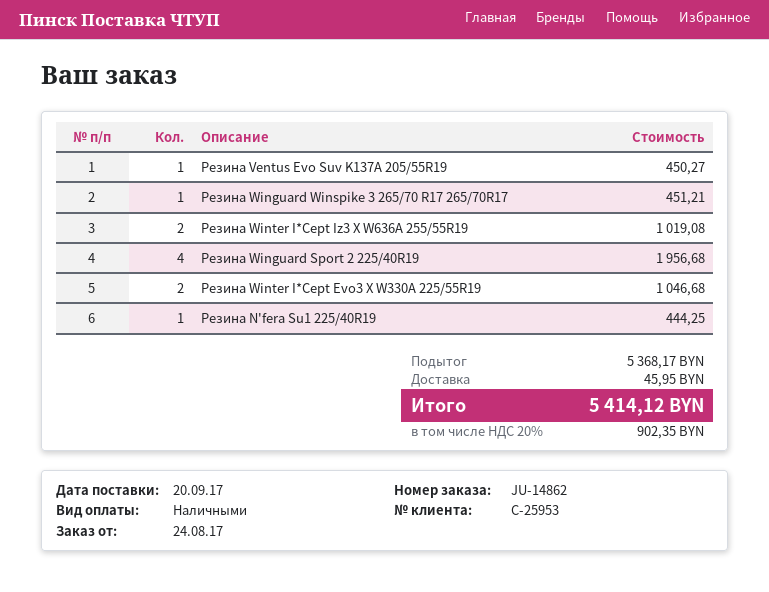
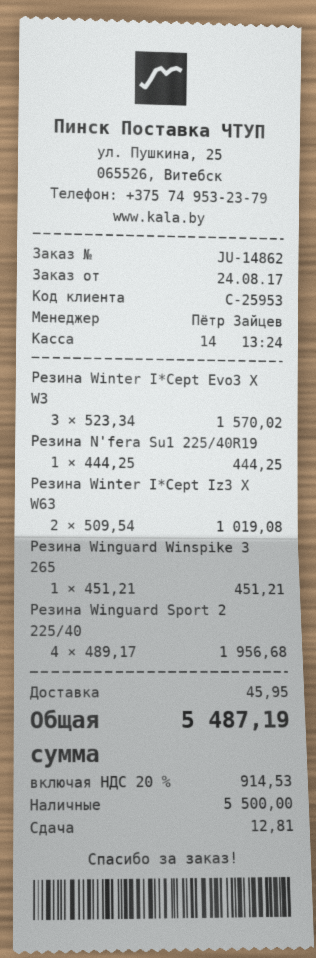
Резина Ventus Evo Suv K137A 205/55R19: 1 for 450.27 -> none
Резина Winter I*Cept Evo3 X W330A 225/55R19: 2 for 1046.68 -> 3 for 1570.02
tax: 20% = 902.35 -> 20% = 914.53
total: 5414.12 -> 5487.19

